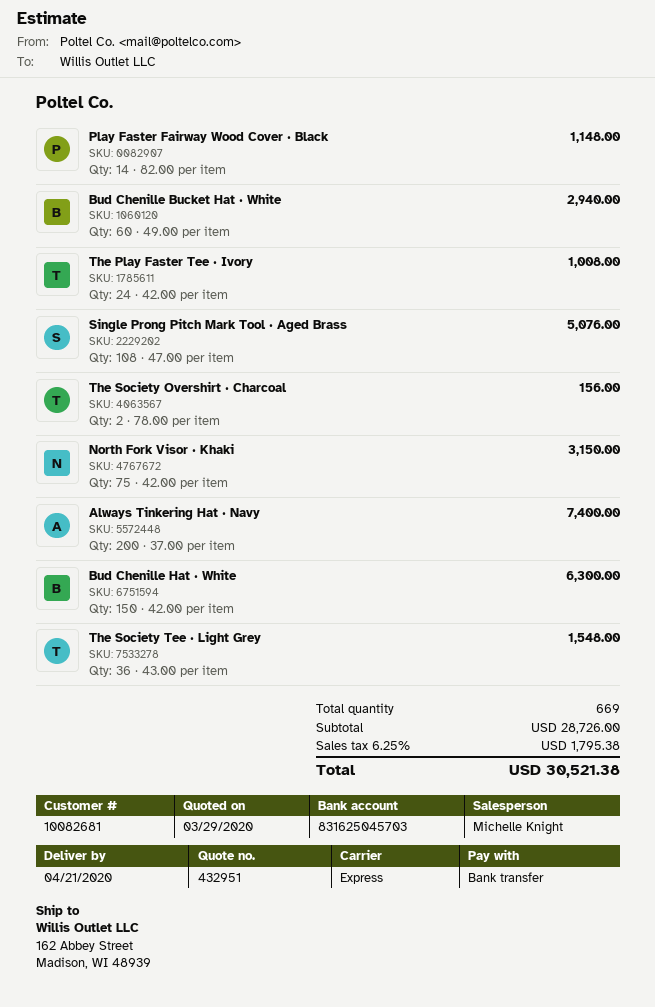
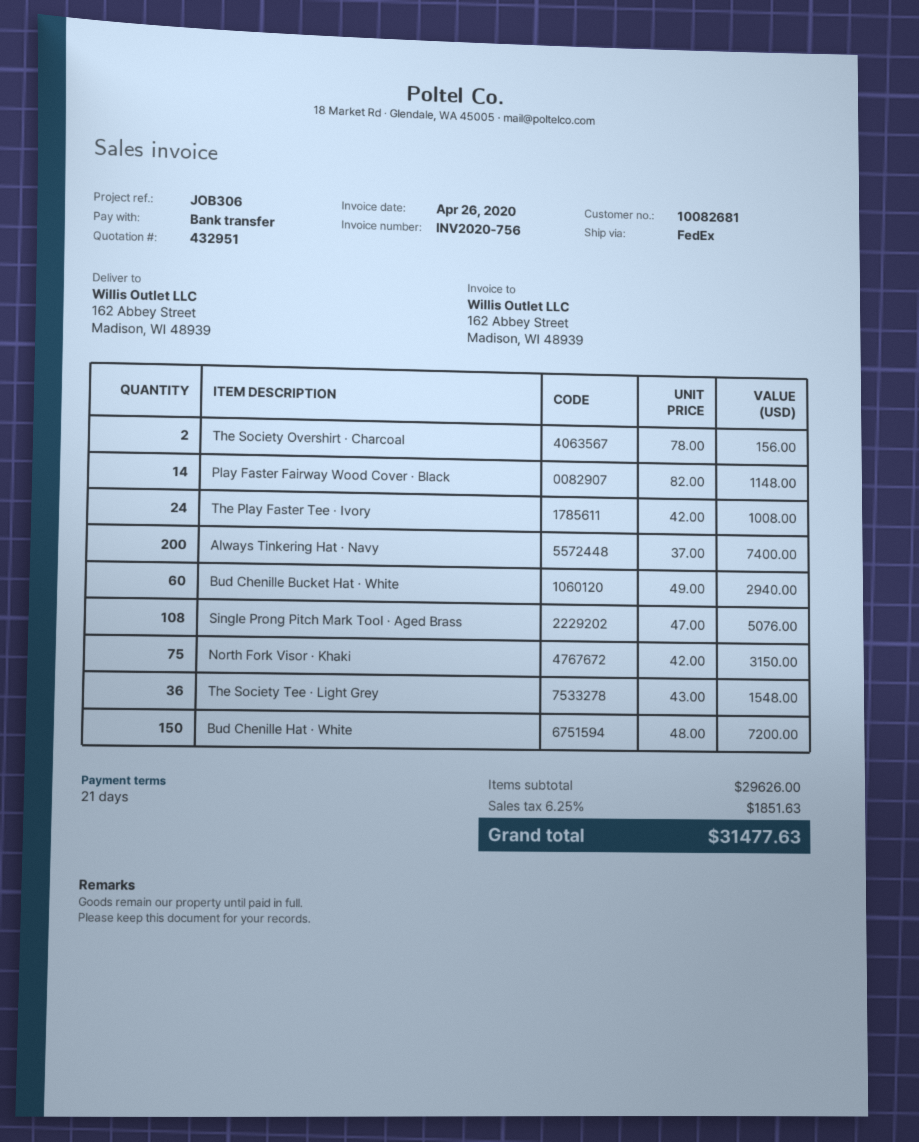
shipping method: express -> FedEx
Bud Chenille Hat · White: 150 x 42.00 = 6300.00 -> 150 x 48.00 = 7200.00
subtotal: 28726.00 -> 29626.00
tax: 6.25% = 1795.38 -> 6.25% = 1851.63
total: 30521.38 -> 31477.63

